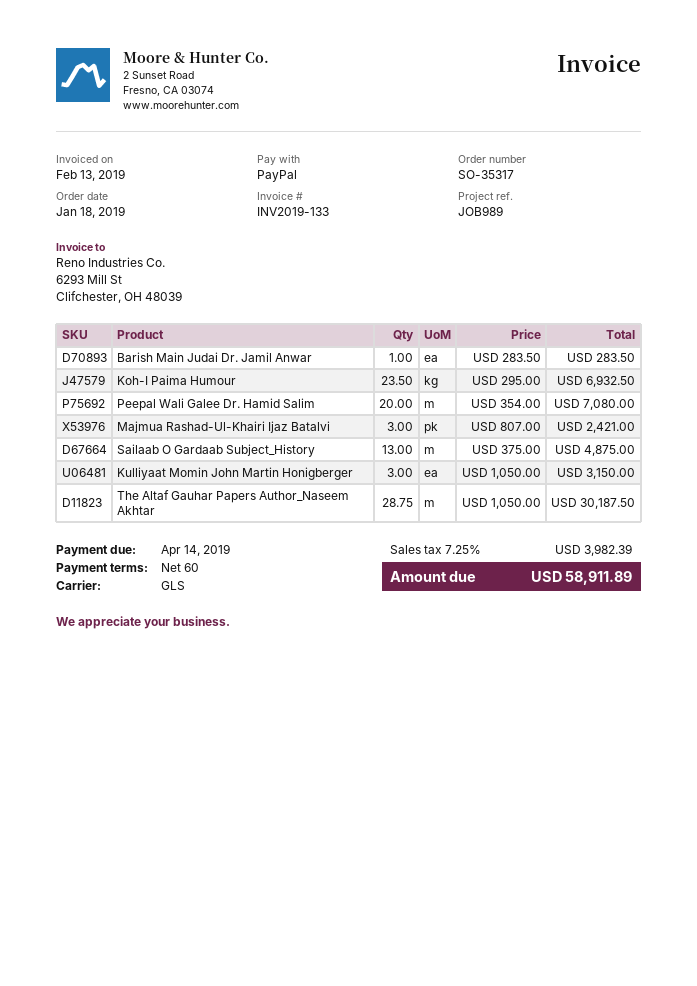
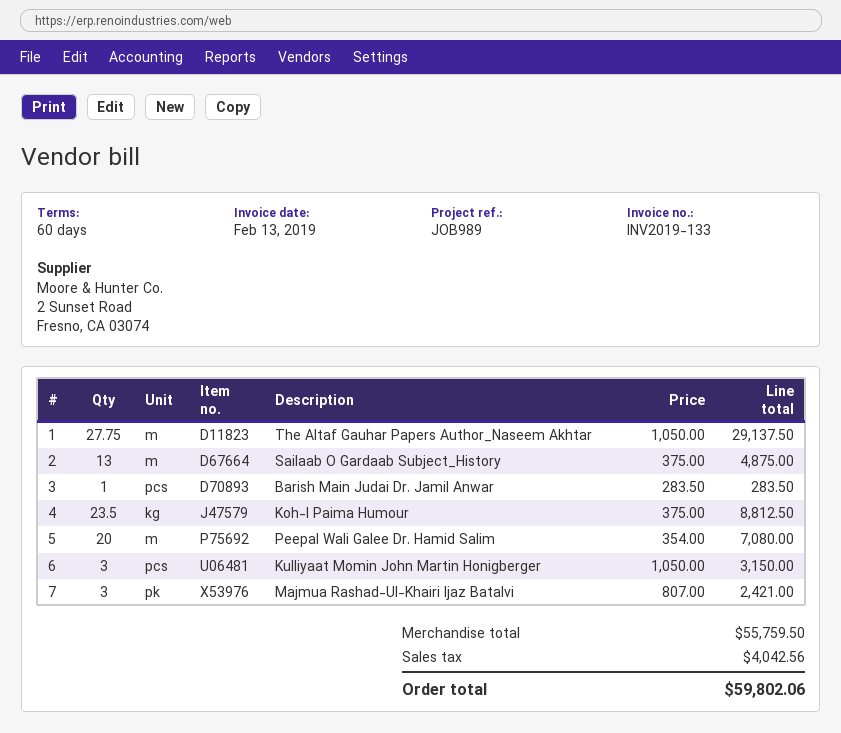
Koh-I Paima Humour: 23.5 x 295.00 = 6932.50 -> 23.5 x 375.00 = 8812.50
The Altaf Gauhar Papers Author_Naseem Akhtar: 28.75 x 1050.00 = 30187.50 -> 27.75 x 1050.00 = 29137.50
tax: 3982.39 -> 4042.56
total: 58911.89 -> 59802.06

